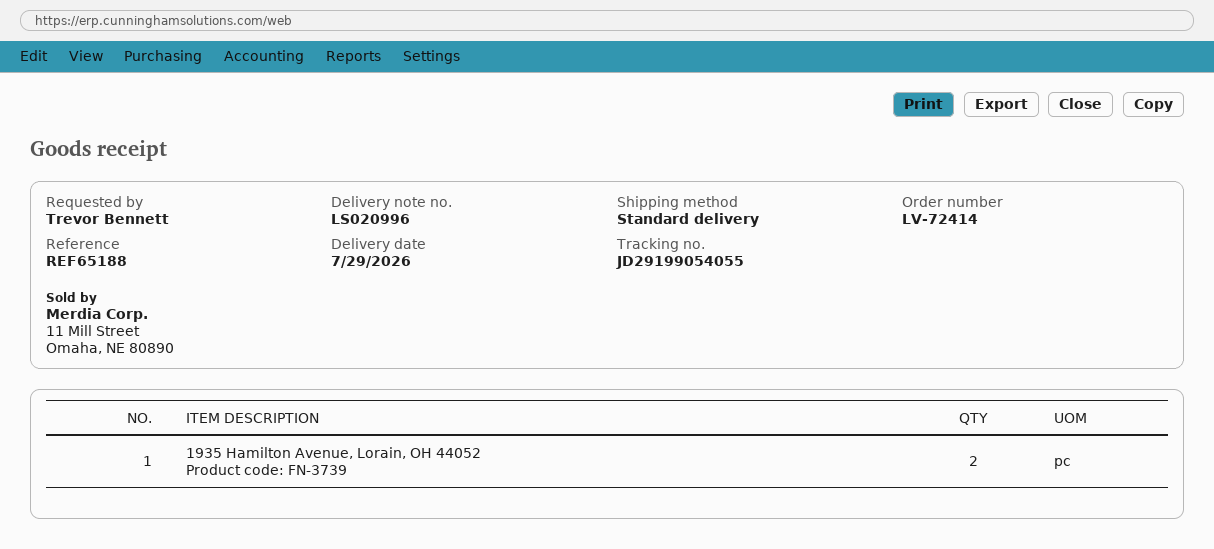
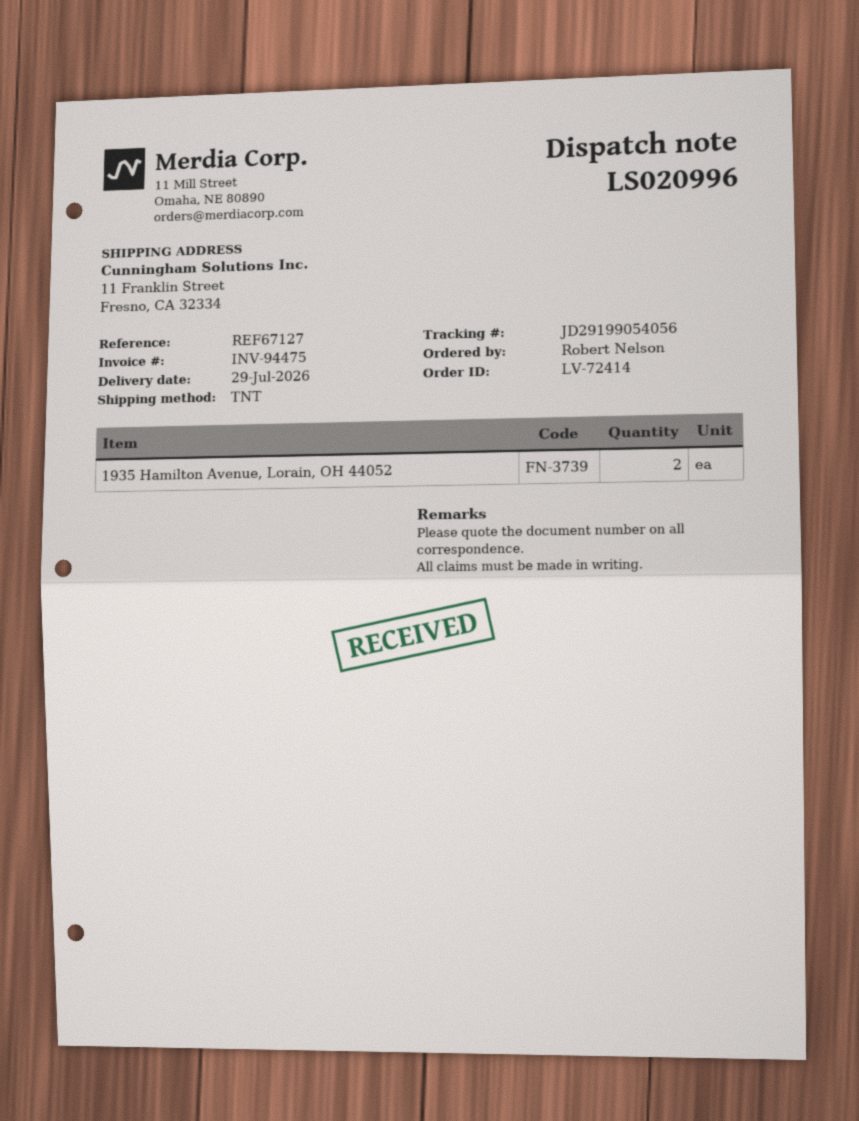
reference: REF65188 -> REF67127
ordered by: Trevor Bennett -> Robert Nelson
shipping method: standard -> TNT
tracking number: JD29199054055 -> JD29199054056

